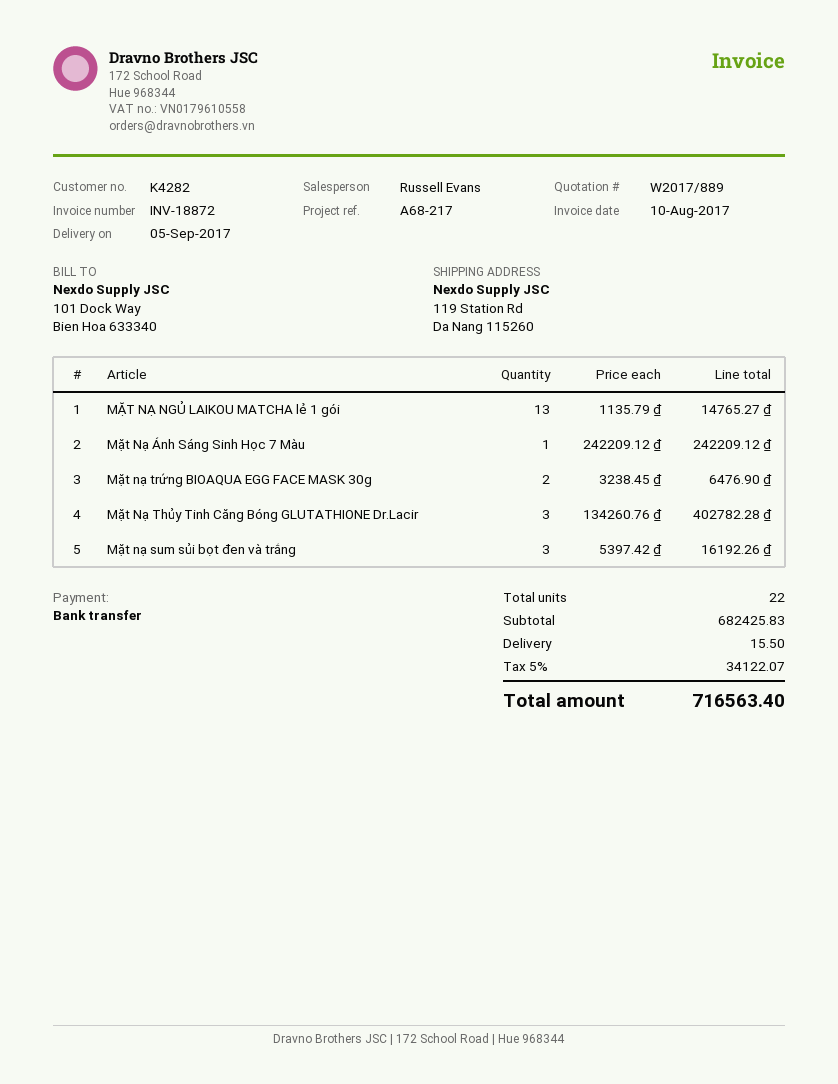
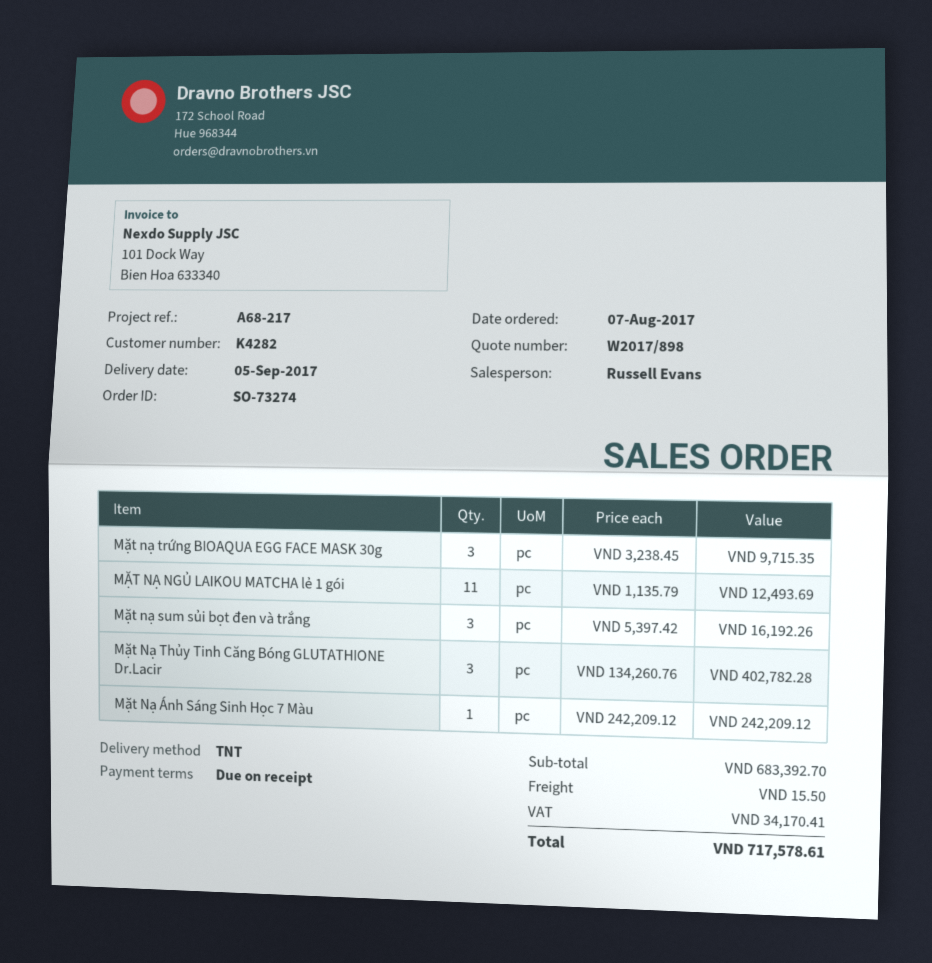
quote number: W2017/889 -> W2017/898
MẶT NẠ NGỦ LAIKOU MATCHA lẻ 1 gói: 13 x 1135.79 = 14765.27 -> 11 x 1135.79 = 12493.69
Mặt nạ trứng BIOAQUA EGG FACE MASK 30g: 2 x 3238.45 = 6476.90 -> 3 x 3238.45 = 9715.35
subtotal: 682425.83 -> 683392.70
tax: 34122.07 -> 34170.41
total: 716563.40 -> 717578.61

